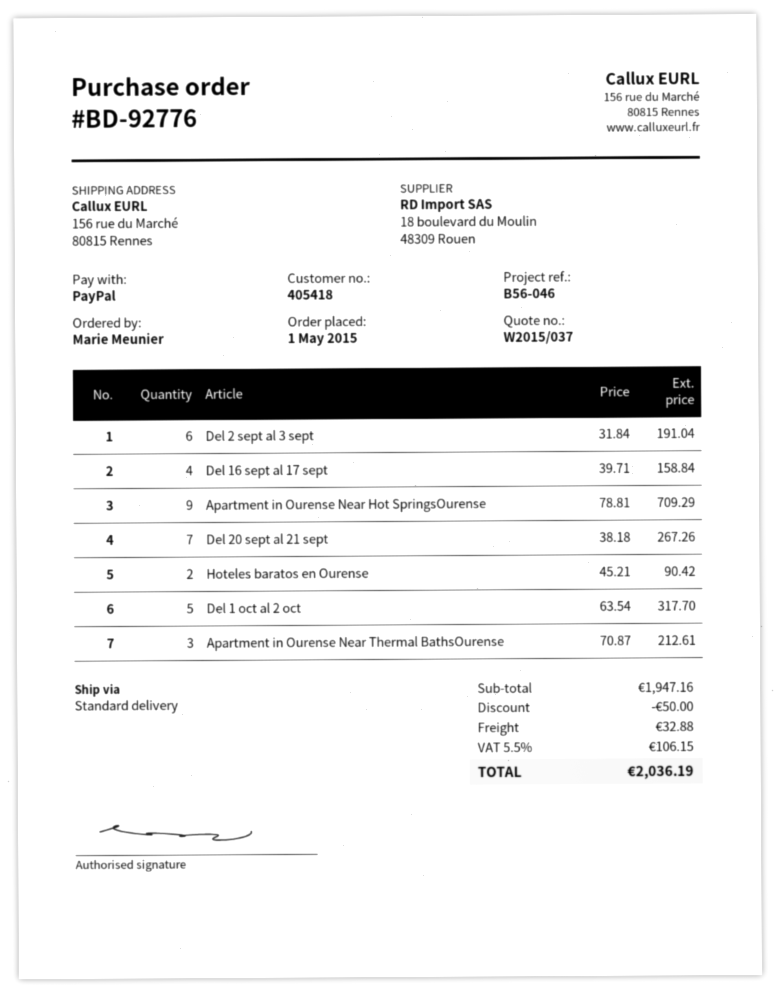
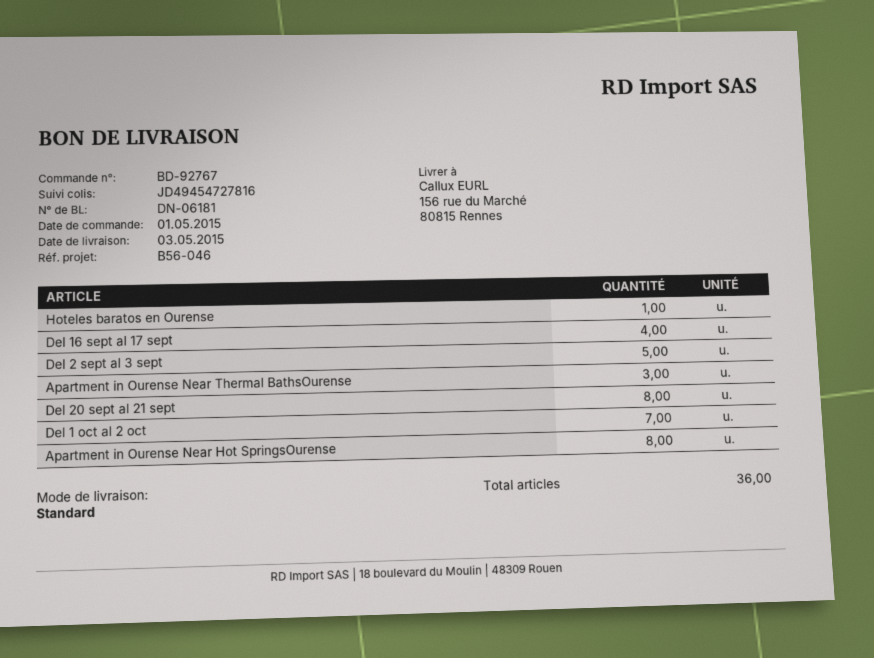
order number: BD-92776 -> BD-92767
Del 2 sept al 3 sept: 6 -> 5
Apartment in Ourense Near Hot SpringsOurense: 9 -> 8
Del 20 sept al 21 sept: 7 -> 8
Hoteles baratos en Ourense: 2 -> 1
Del 1 oct al 2 oct: 5 -> 7

